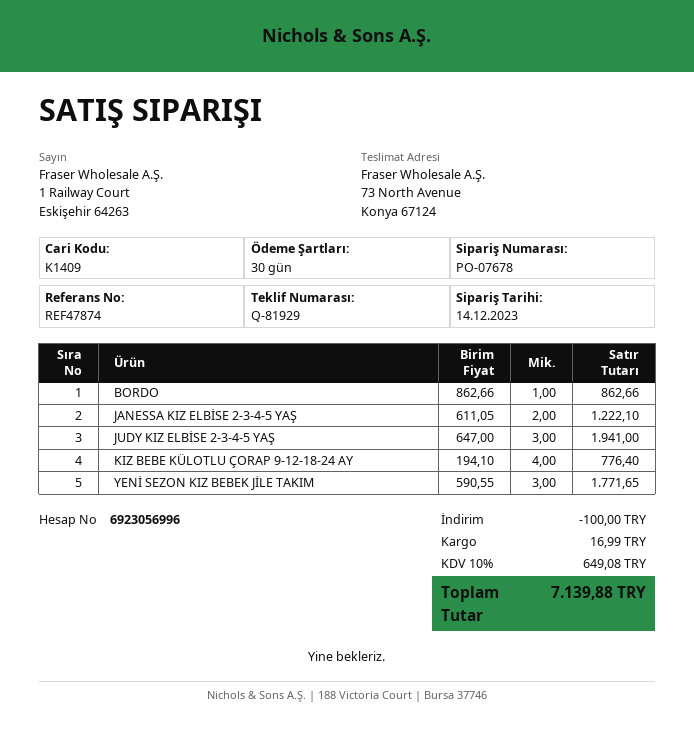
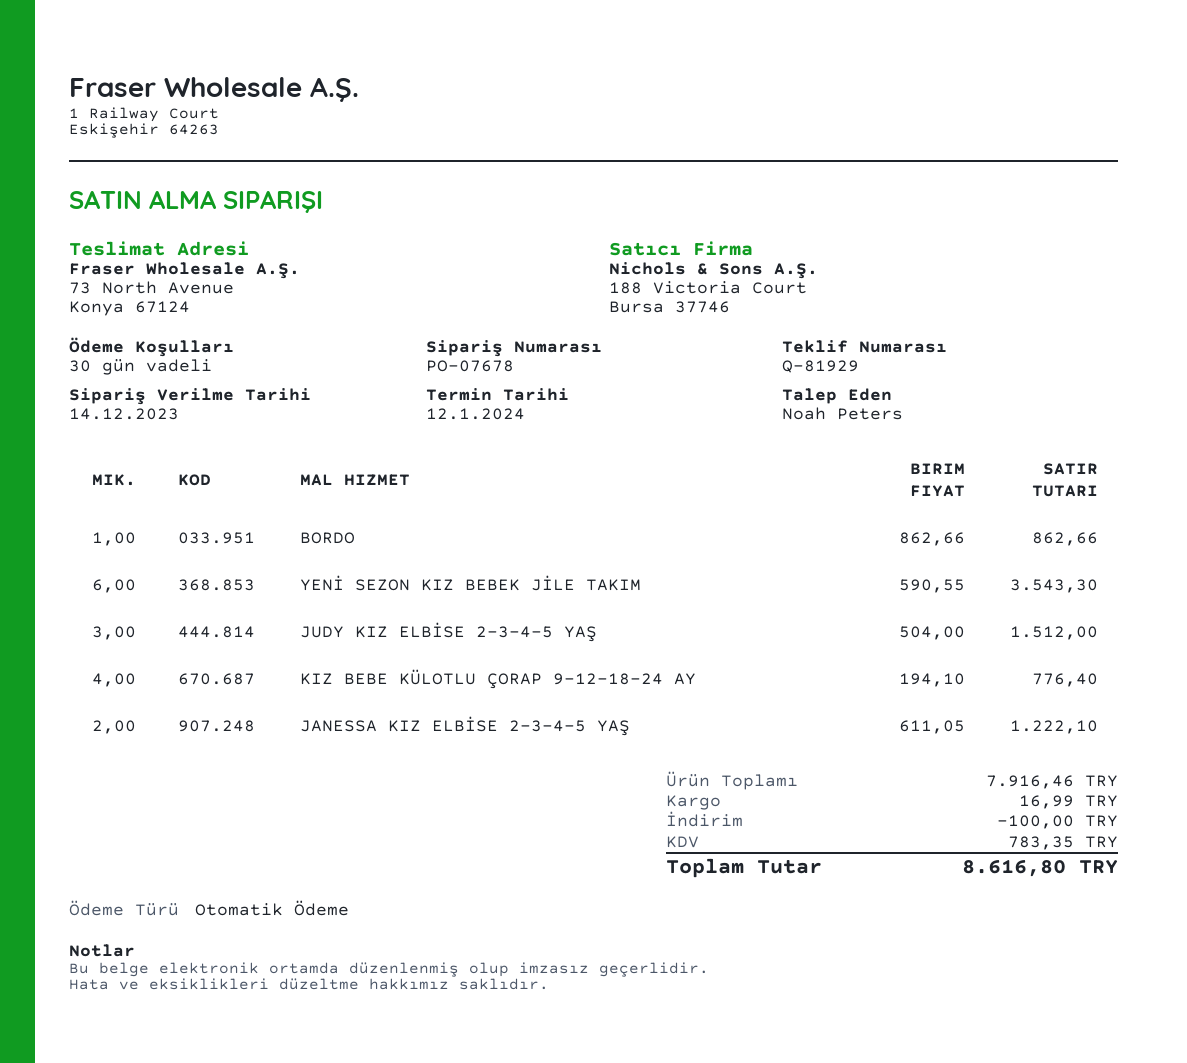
JUDY KIZ ELBİSE 2-3-4-5 YAŞ: 3 x 647.00 = 1941.00 -> 3 x 504.00 = 1512.00
YENİ SEZON KIZ BEBEK JİLE TAKIM: 3 x 590.55 = 1771.65 -> 6 x 590.55 = 3543.30
tax: 649.08 -> 783.35
total: 7139.88 -> 8616.80

